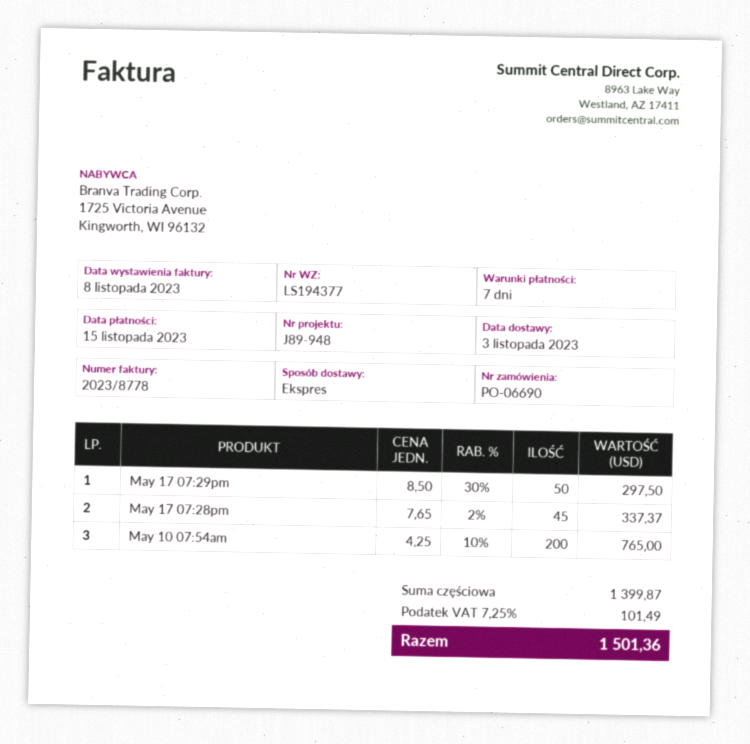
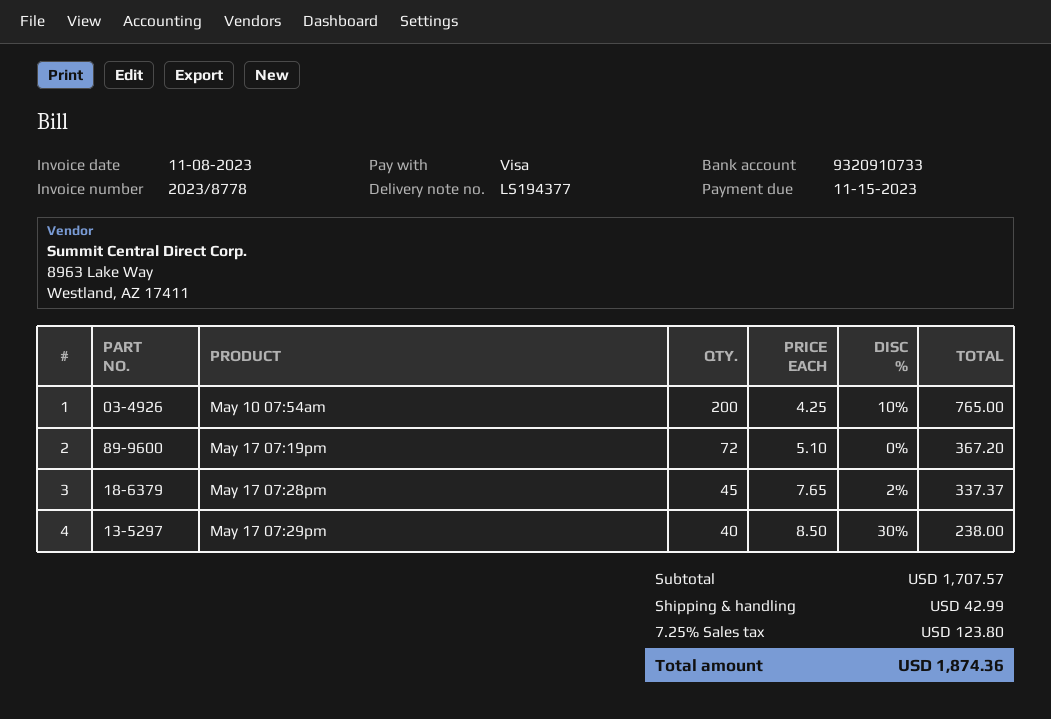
May 17 07:29pm: 50 x 8.50 - 30% = 297.50 -> 40 x 8.50 - 30% = 238.00
May 17 07:19pm: none -> 72 x 5.10 = 367.20
subtotal: 1399.87 -> 1707.57
shipping: none -> 42.99
tax: 7.25% = 101.49 -> 7.25% = 123.80
total: 1501.36 -> 1874.36

